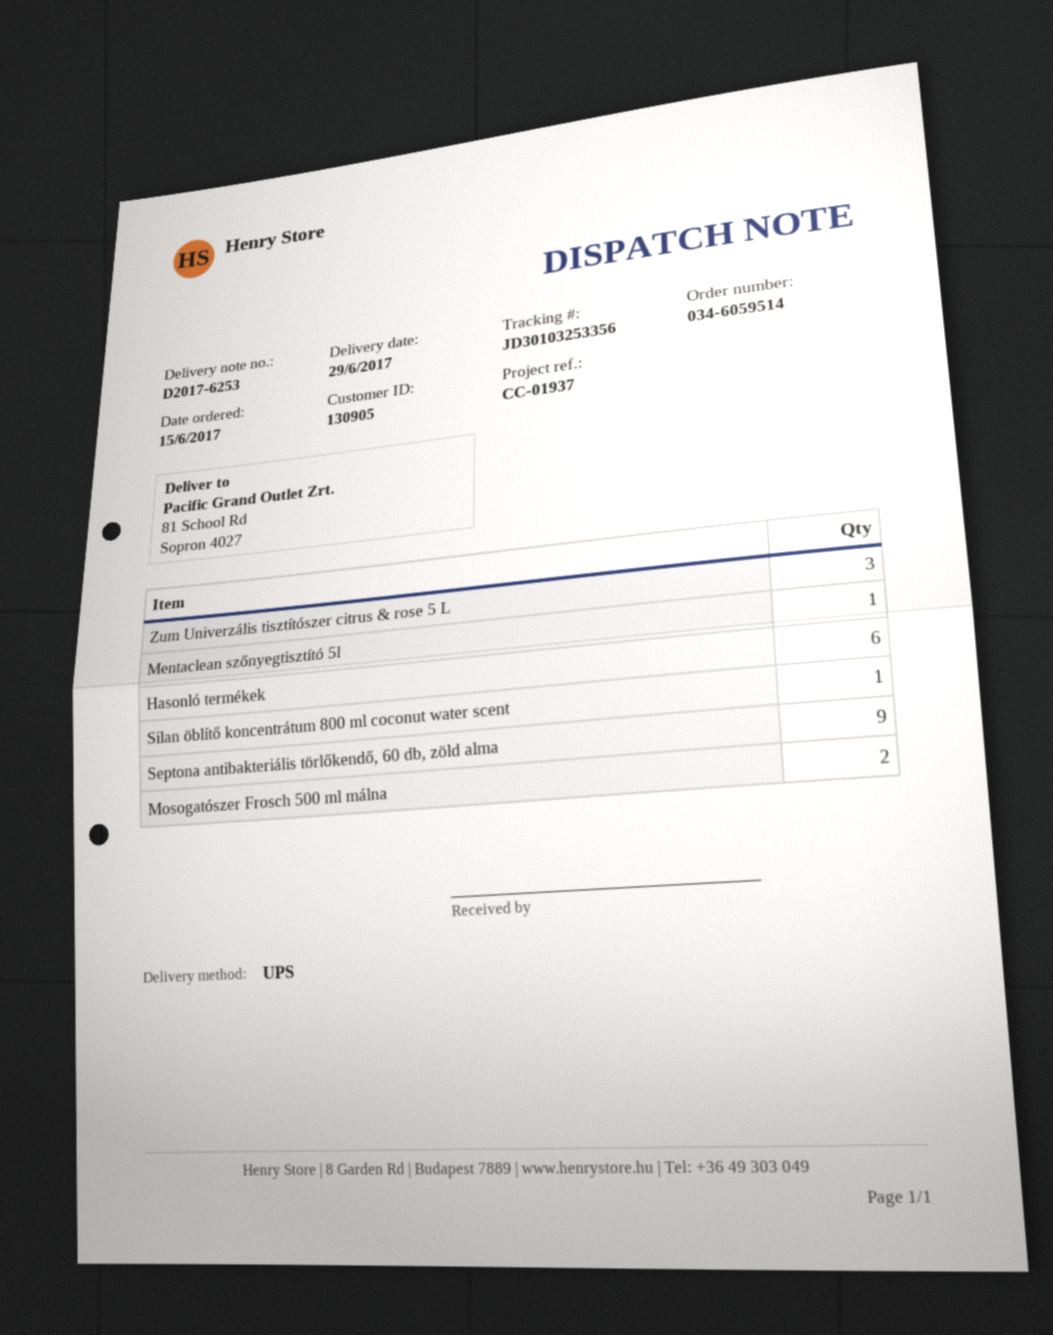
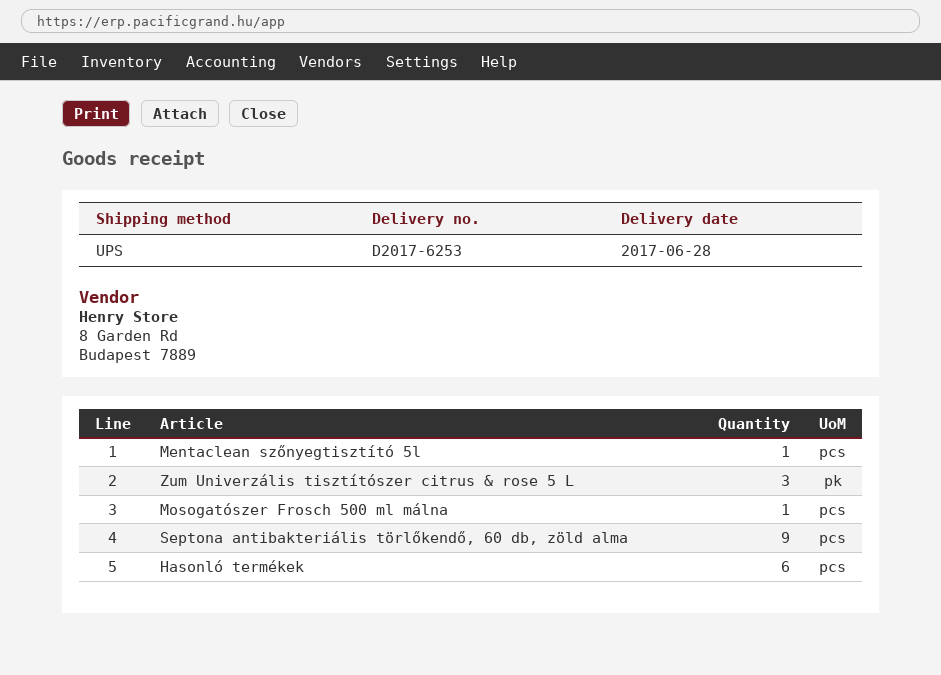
delivery date: 2017-06-29 -> 2017-06-28
Silan öblítő koncentrátum 800 ml coconut water scent: 1 -> none
Mosogatószer Frosch 500 ml málna: 2 -> 1

